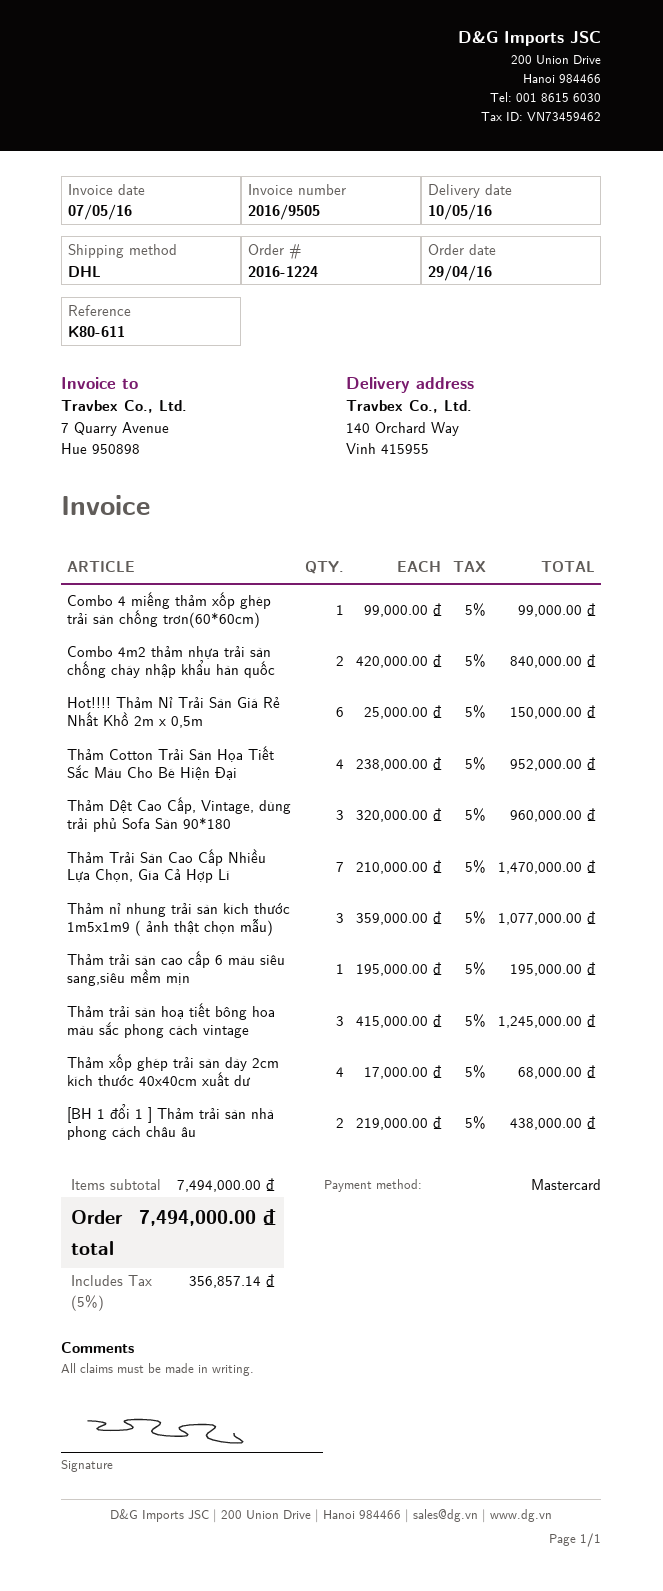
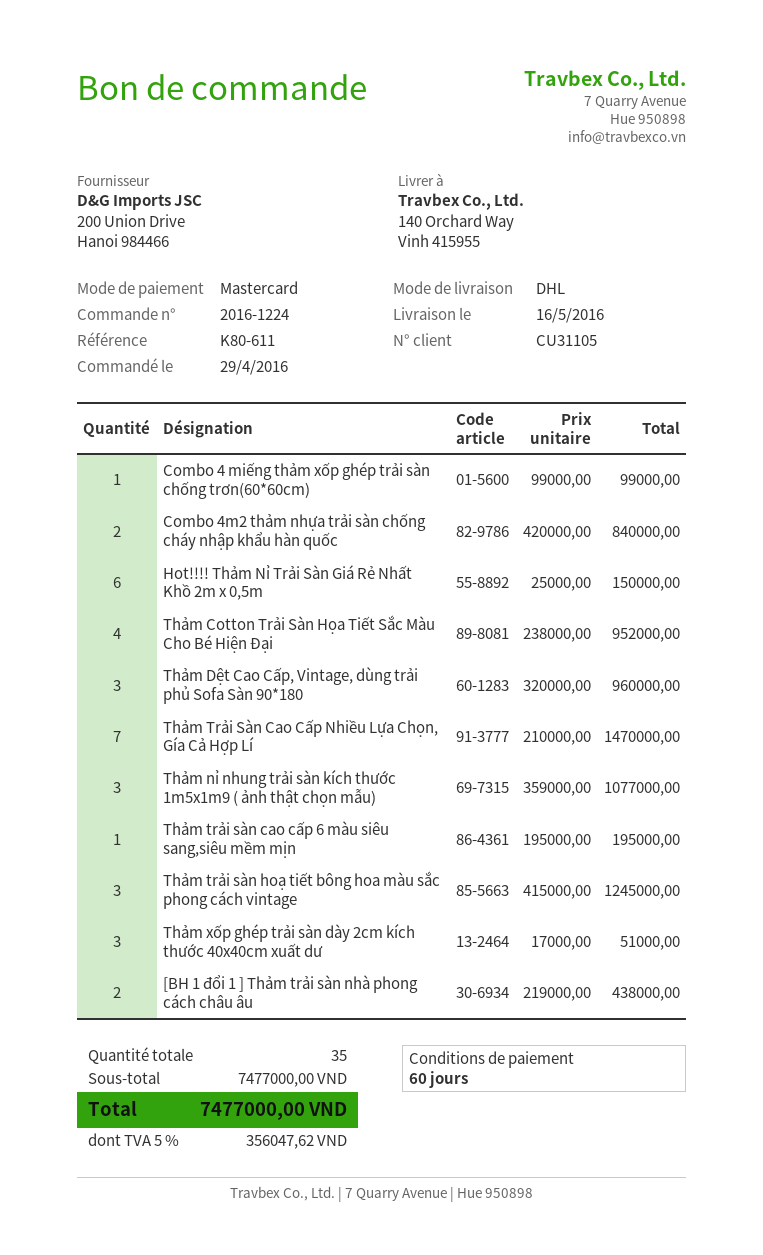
delivery date: 2016-05-10 -> 2016-05-16
Thảm xốp ghép trải sàn dày 2cm kích thước 40x40cm xuất dư: 4 x 17000.00 = 68000.00 -> 3 x 17000.00 = 51000.00
subtotal: 7494000.00 -> 7477000.00
tax: 5% = 356857.14 -> 5% = 356047.62
total: 7494000.00 -> 7477000.00

